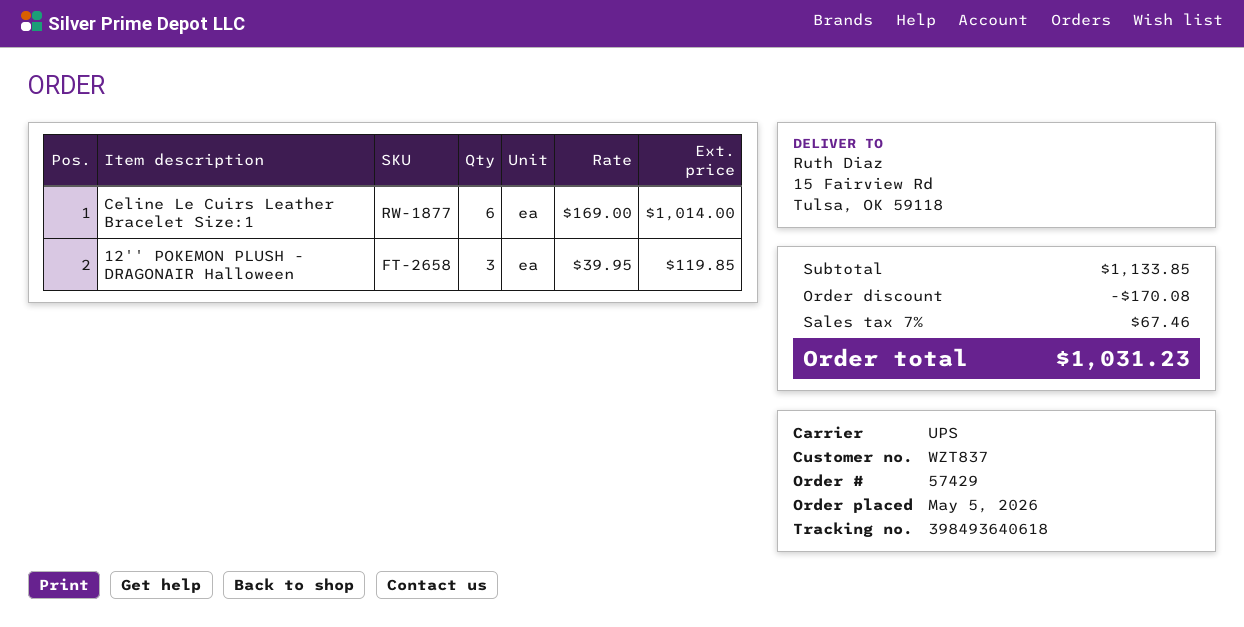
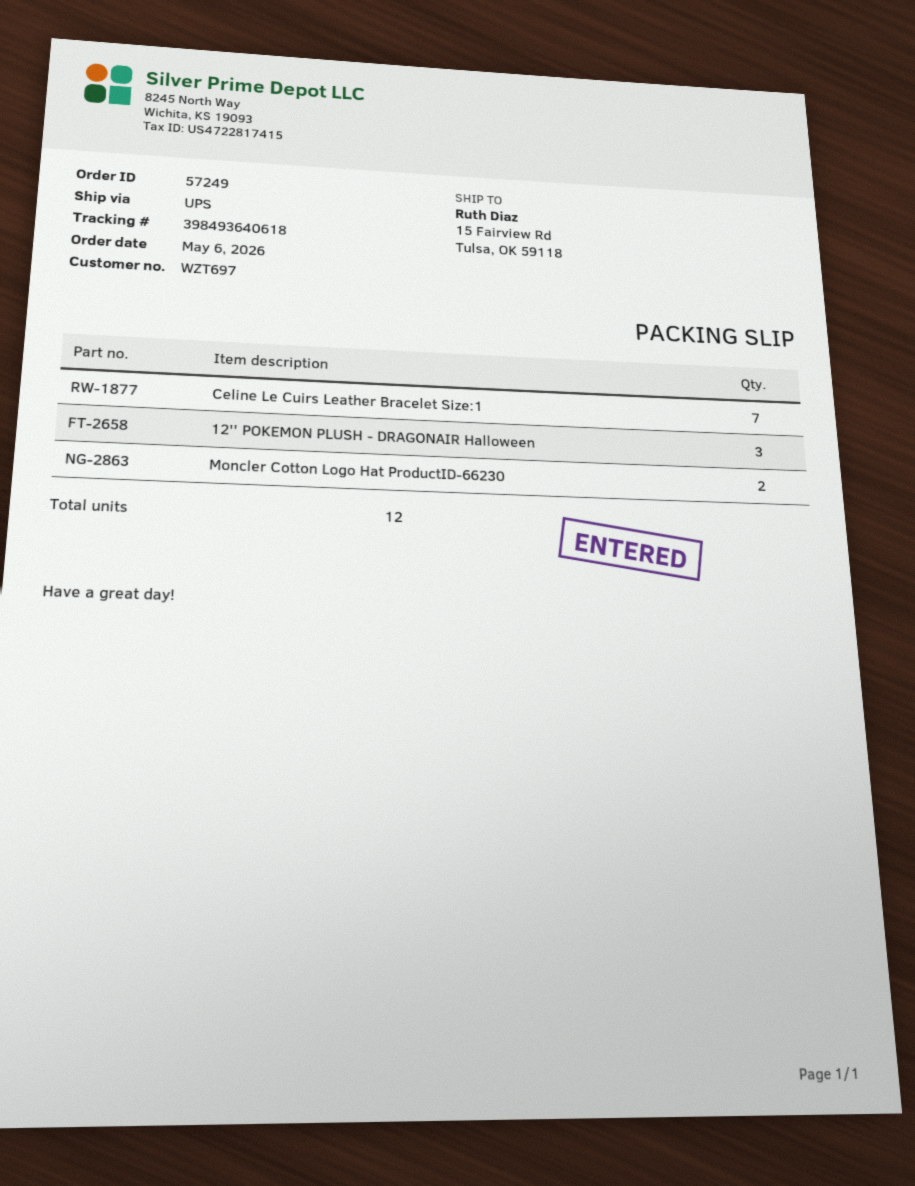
order number: 57429 -> 57249
order date: 2026-05-05 -> 2026-05-06
customer number: WZT837 -> WZT697
Celine Le Cuirs Leather Bracelet Size:1: 6 -> 7
Moncler Cotton Logo Hat ProductID-66230: none -> 2

